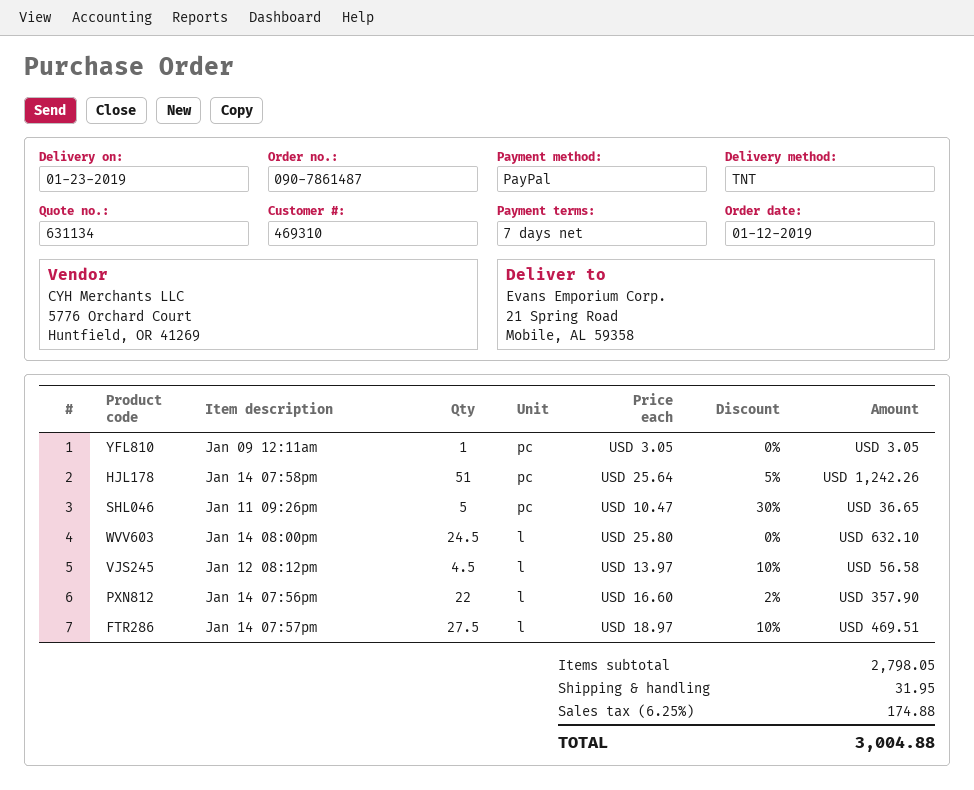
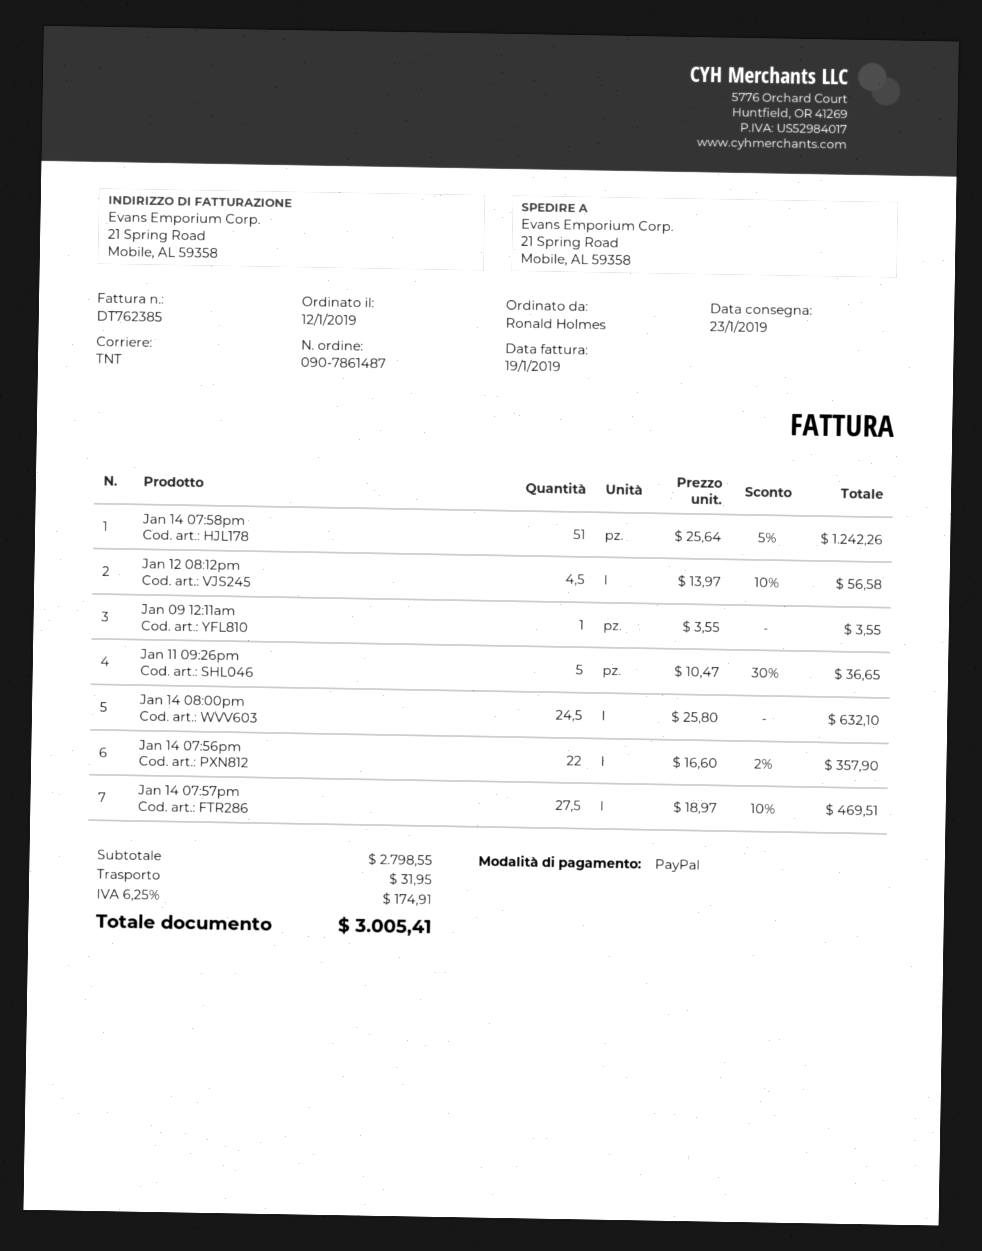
Jan 09 12:11am: 1 x 3.05 = 3.05 -> 1 x 3.55 = 3.55
subtotal: 2798.05 -> 2798.55
tax: 6.25% = 174.88 -> 6.25% = 174.91
total: 3004.88 -> 3005.41

